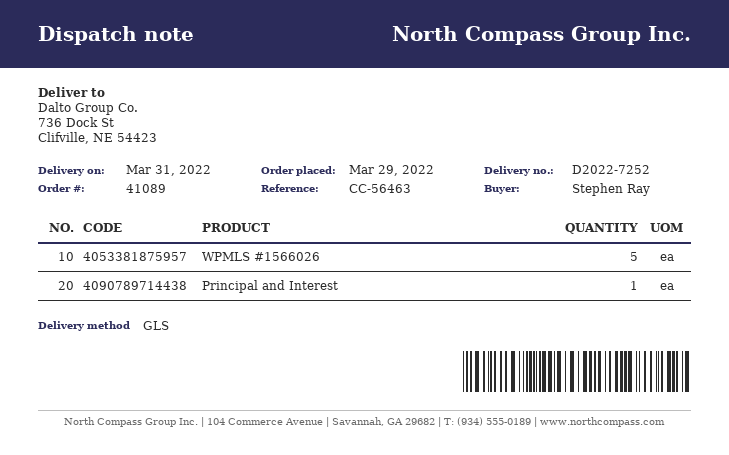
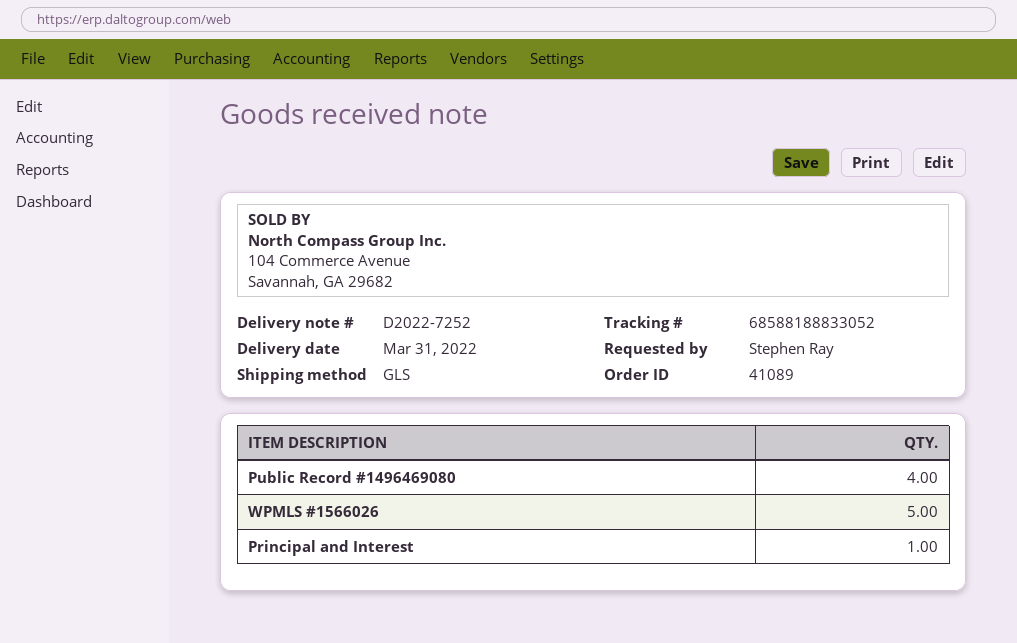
Public Record #1496469080: none -> 4

